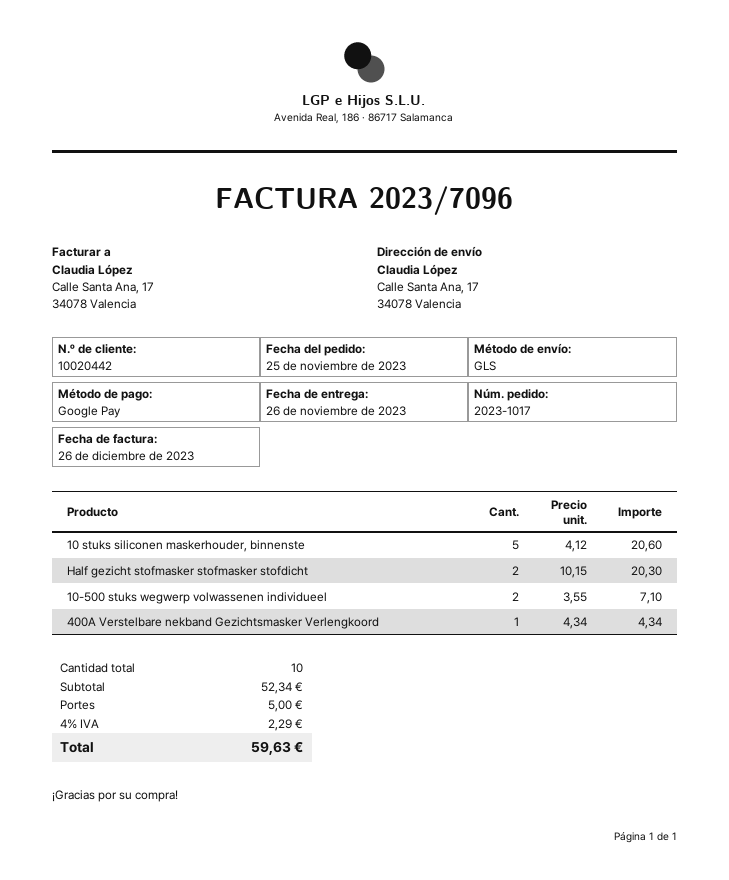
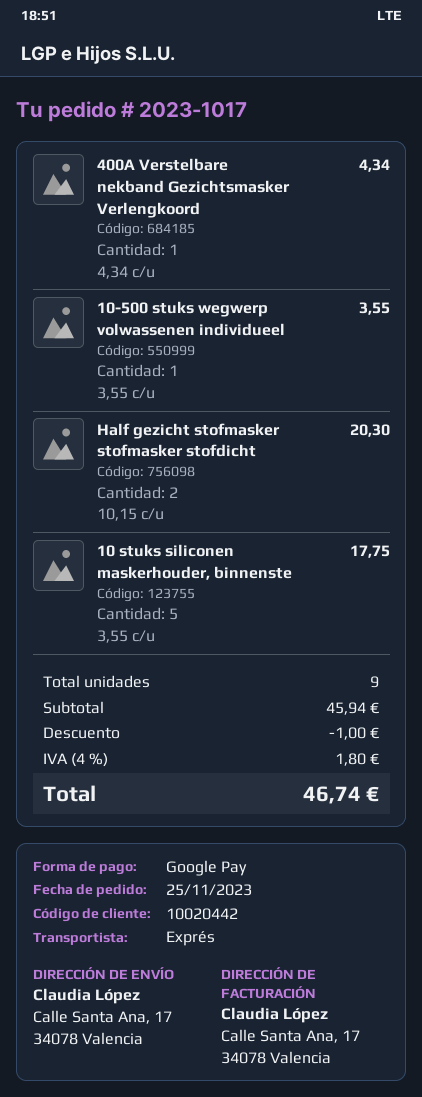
shipping method: GLS -> express
10 stuks siliconen maskerhouder, binnenste: 5 x 4.12 = 20.60 -> 5 x 3.55 = 17.75
10-500 stuks wegwerp volwassenen individueel: 2 x 3.55 = 7.10 -> 1 x 3.55 = 3.55
total quantity: 10 -> 9
subtotal: 52.34 -> 45.94
discount: none -> 1.00
shipping: 5.00 -> none
tax: 4% = 2.29 -> 4% = 1.80
total: 59.63 -> 46.74

